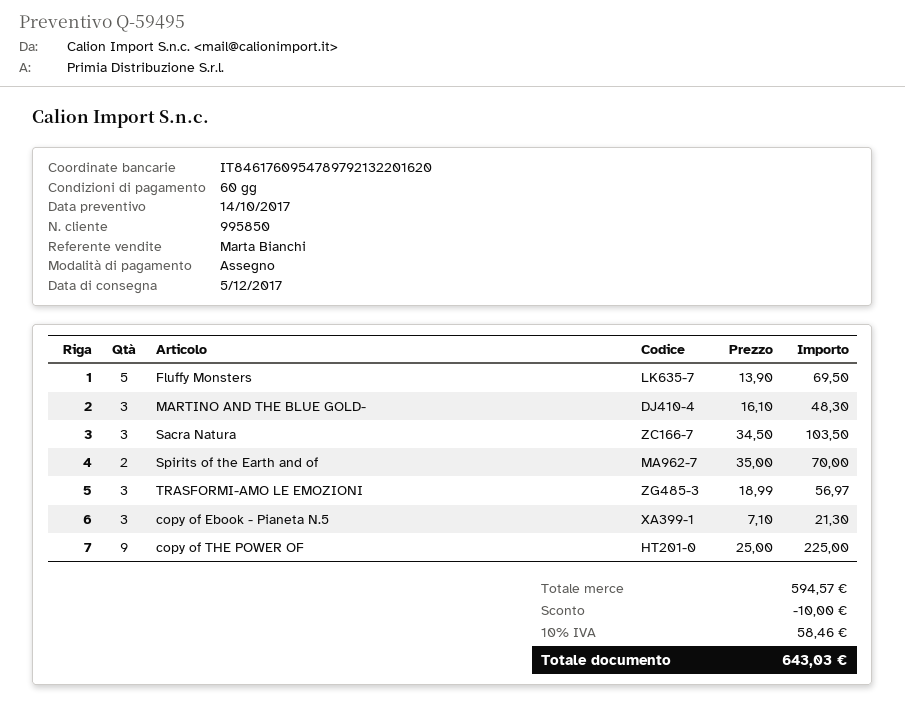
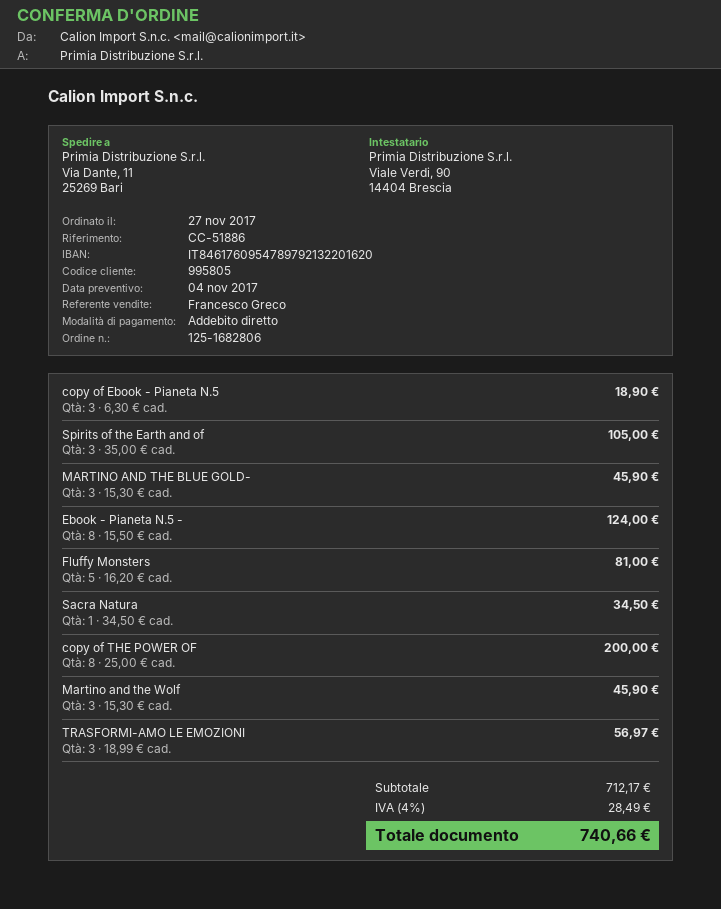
quote date: 2017-10-14 -> 2017-11-04
customer number: 995850 -> 995805
sales rep: Marta Bianchi -> Francesco Greco
payment method: cheque -> direct debit
Fluffy Monsters: 5 x 13.90 = 69.50 -> 5 x 16.20 = 81.00
MARTINO AND THE BLUE GOLD-: 3 x 16.10 = 48.30 -> 3 x 15.30 = 45.90
Sacra Natura: 3 x 34.50 = 103.50 -> 1 x 34.50 = 34.50
Spirits of the Earth and of: 2 x 35.00 = 70.00 -> 3 x 35.00 = 105.00
copy of Ebook - Pianeta N.5: 3 x 7.10 = 21.30 -> 3 x 6.30 = 18.90
copy of THE POWER OF: 9 x 25.00 = 225.00 -> 8 x 25.00 = 200.00
Ebook - Pianeta N.5 -: none -> 8 x 15.50 = 124.00
Martino and the Wolf: none -> 3 x 15.30 = 45.90
subtotal: 594.57 -> 712.17
discount: 10.00 -> none
tax: 10% = 58.46 -> 4% = 28.49
total: 643.03 -> 740.66

